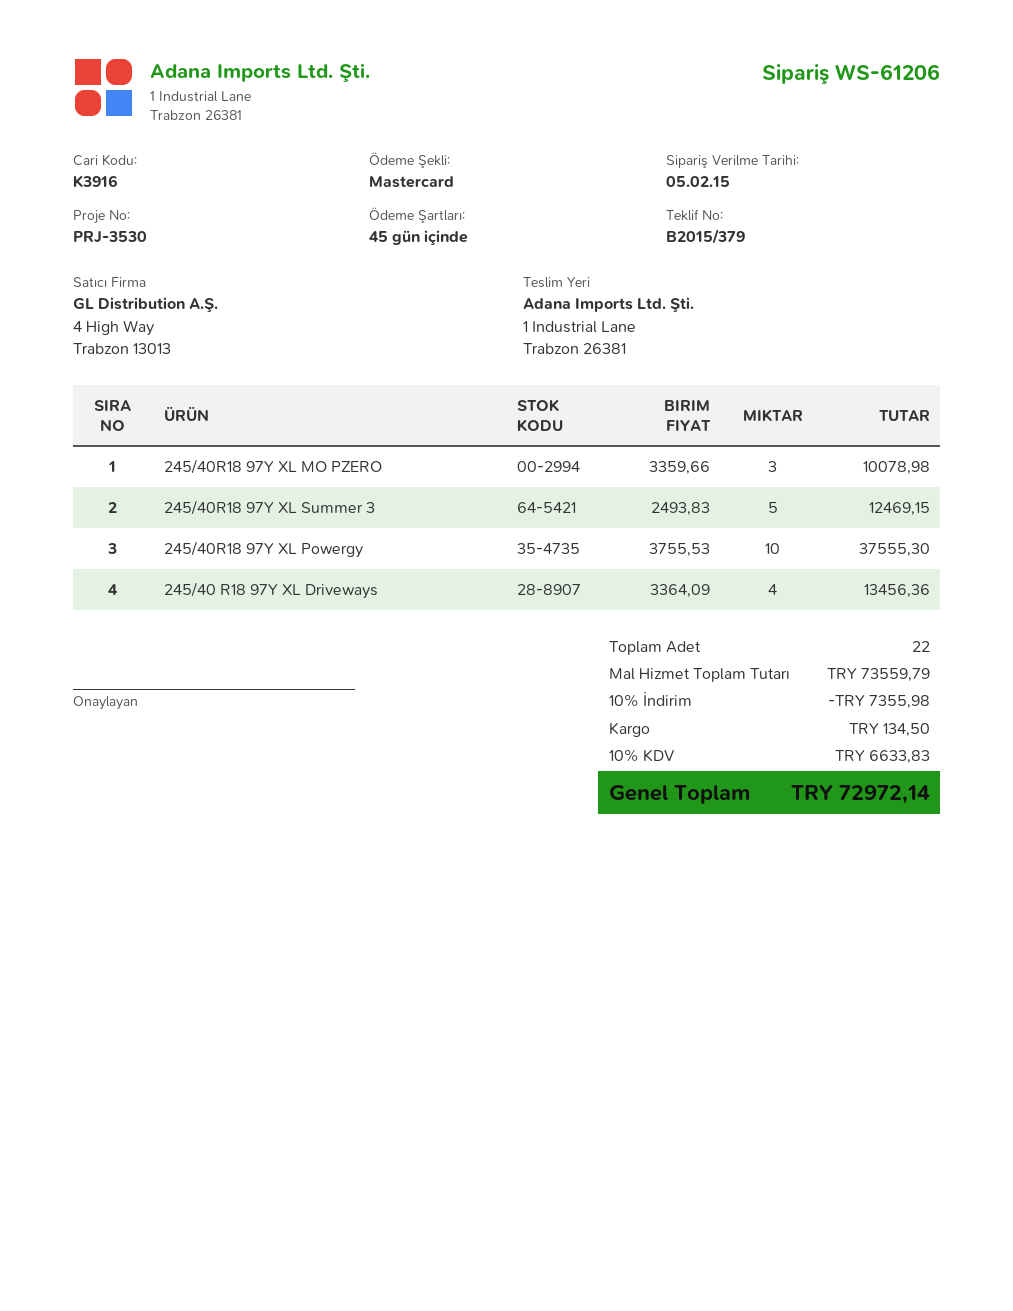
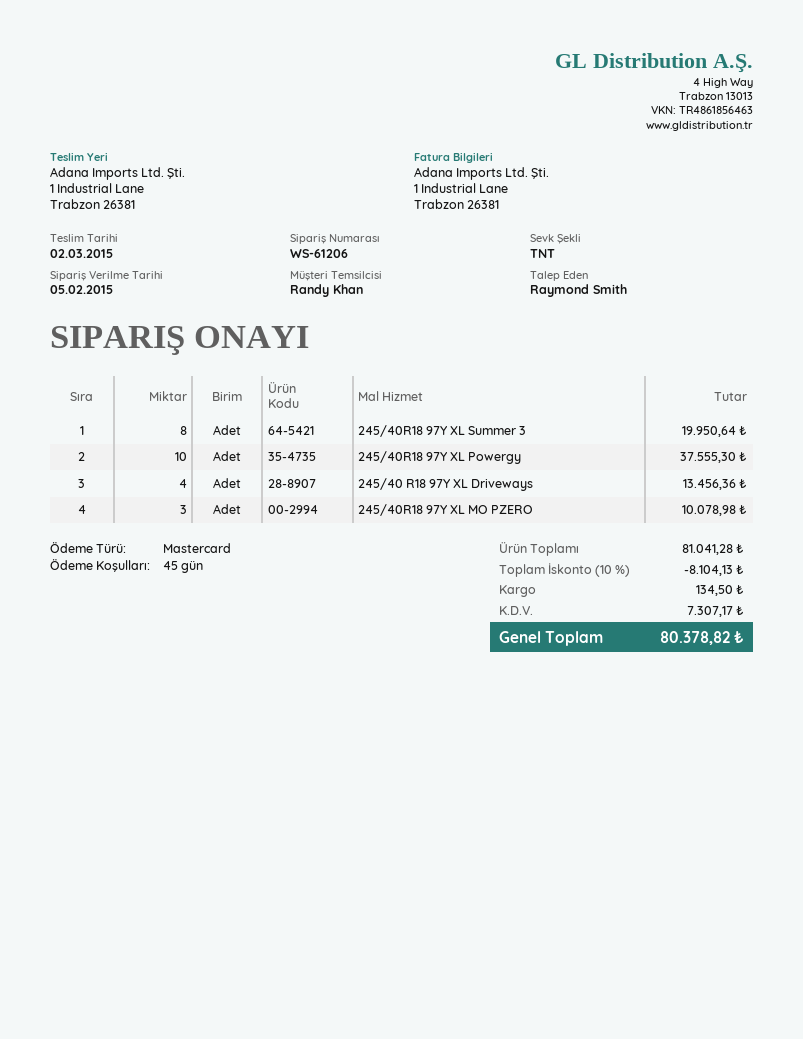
245/40R18 97Y XL Summer 3: 5 for 12469.15 -> 8 for 19950.64
subtotal: 73559.79 -> 81041.28
discount: 10% = 7355.98 -> 10% = 8104.13
tax: 6633.83 -> 7307.17
total: 72972.14 -> 80378.82

